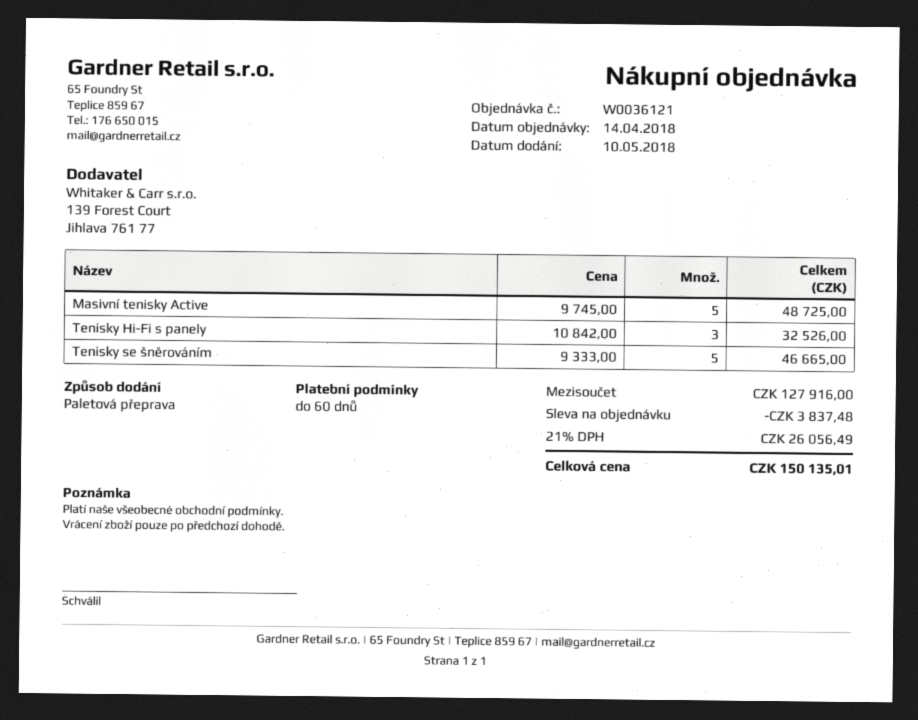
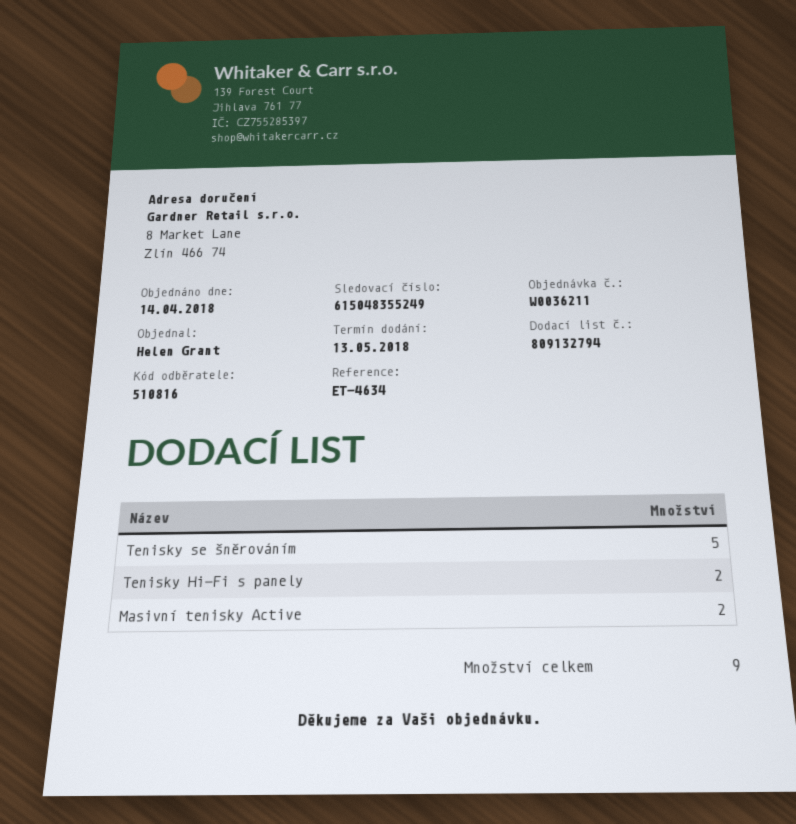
order number: W0036121 -> W0036211
delivery date: 2018-05-10 -> 2018-05-13
Masivní tenisky Active: 5 -> 2
Tenisky Hi-Fi s panely: 3 -> 2

